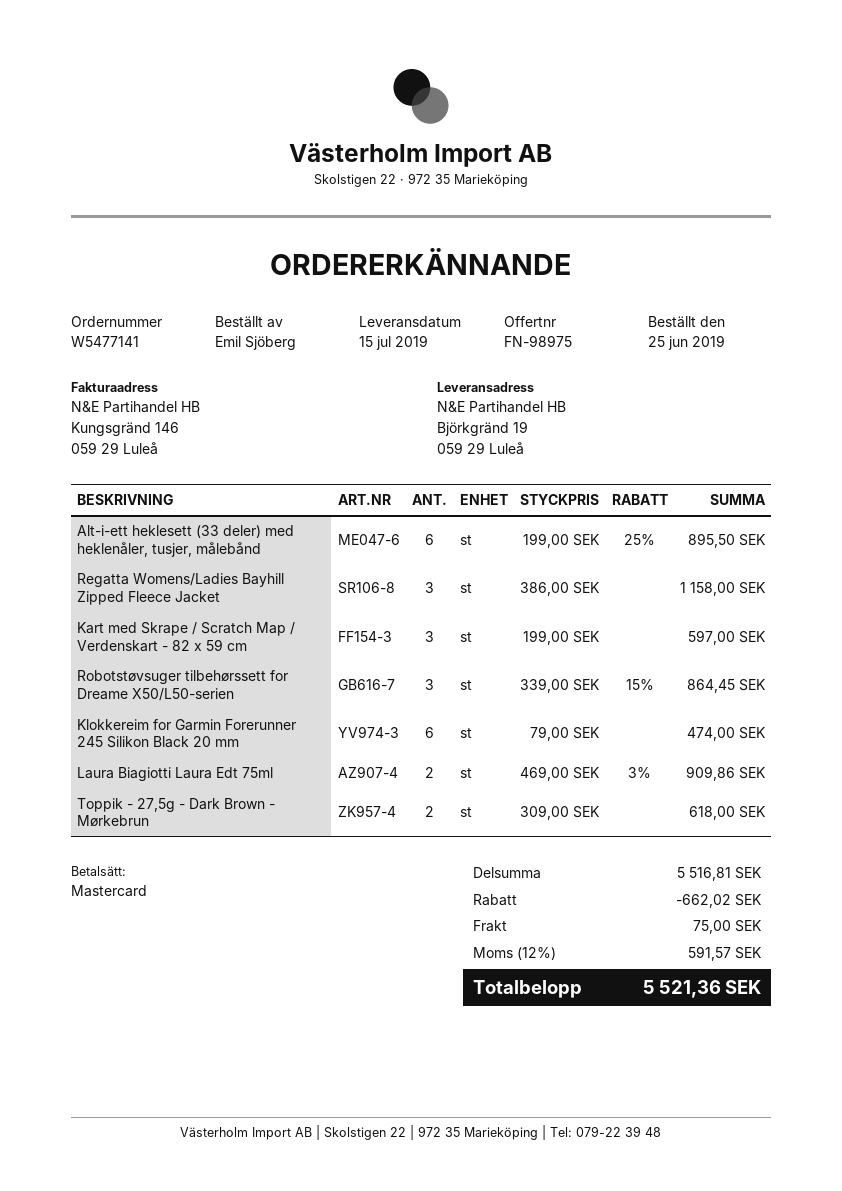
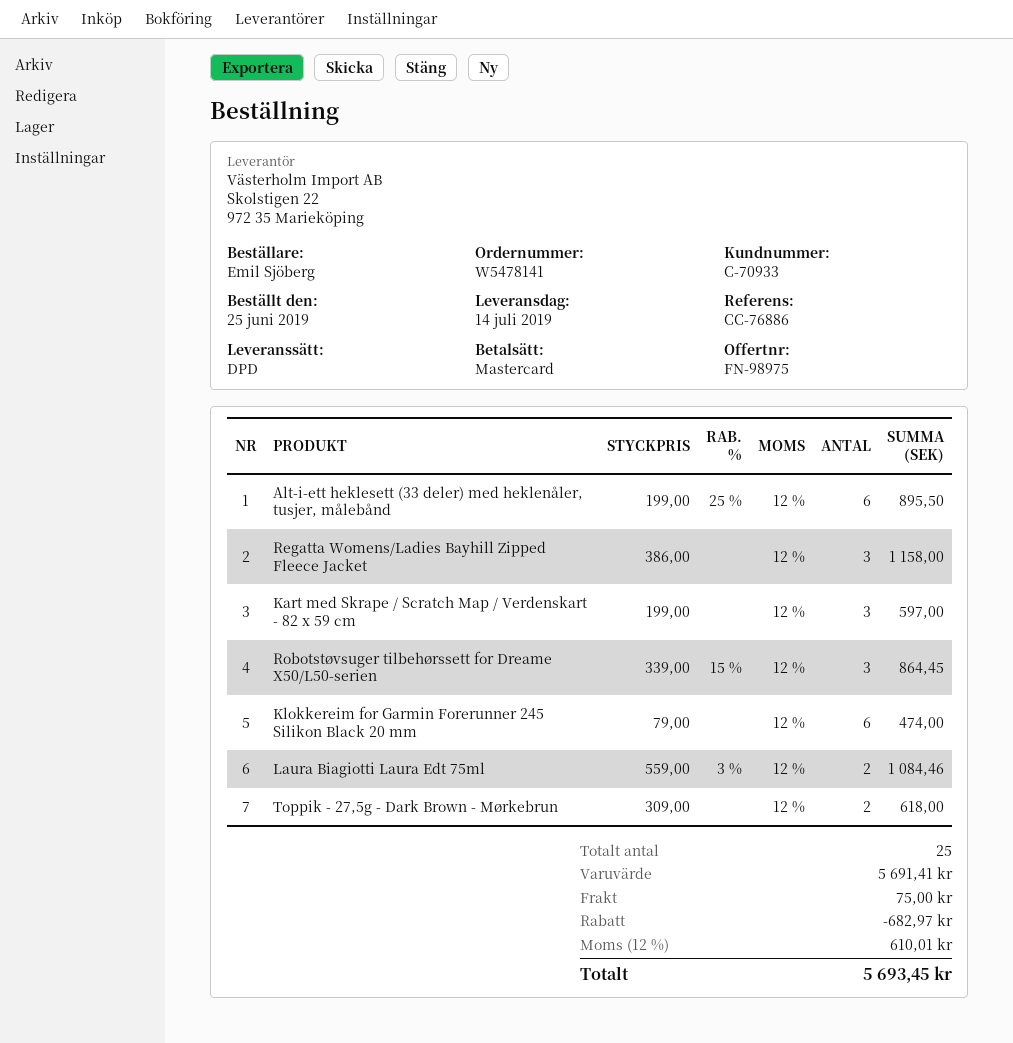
order number: W5477141 -> W5478141
delivery date: 2019-07-15 -> 2019-07-14
Laura Biagiotti Laura Edt 75ml: 2 x 469.00 - 3% = 909.86 -> 2 x 559.00 - 3% = 1084.46
subtotal: 5516.81 -> 5691.41
discount: 662.02 -> 682.97
tax: 12% = 591.57 -> 12% = 610.01
total: 5521.36 -> 5693.45

